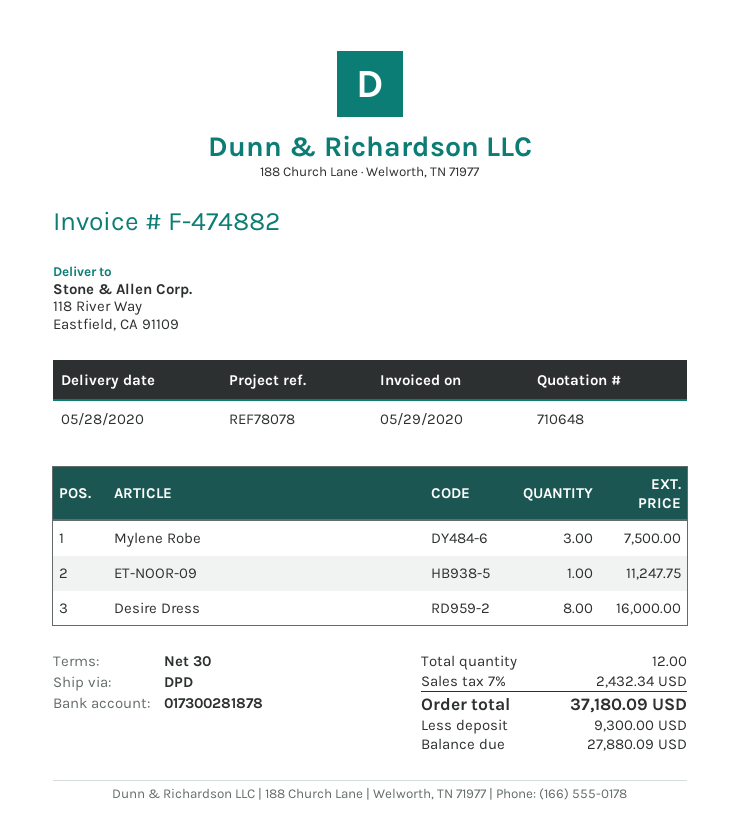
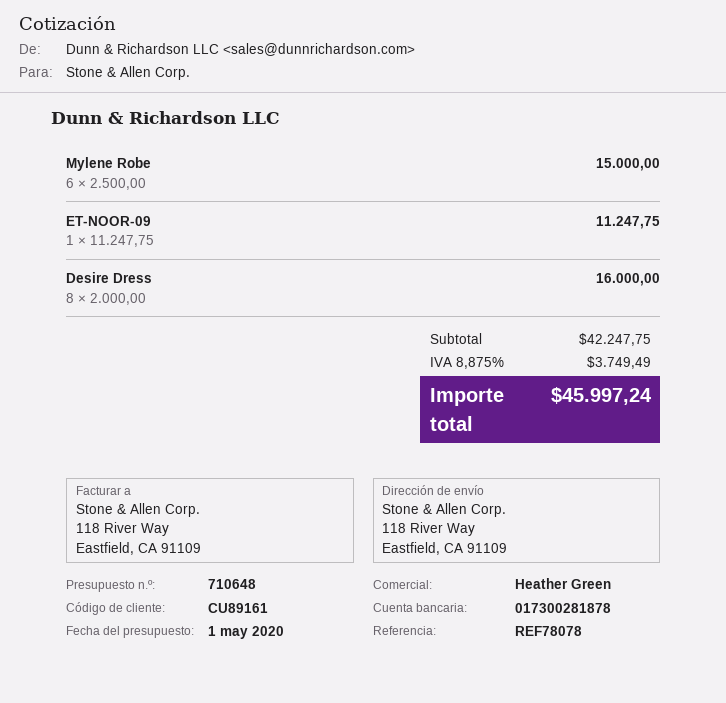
Mylene Robe: 3 for 7500.00 -> 6 for 15000.00
tax: 7% = 2432.34 -> 8.875% = 3749.49
total: 37180.09 -> 45997.24

